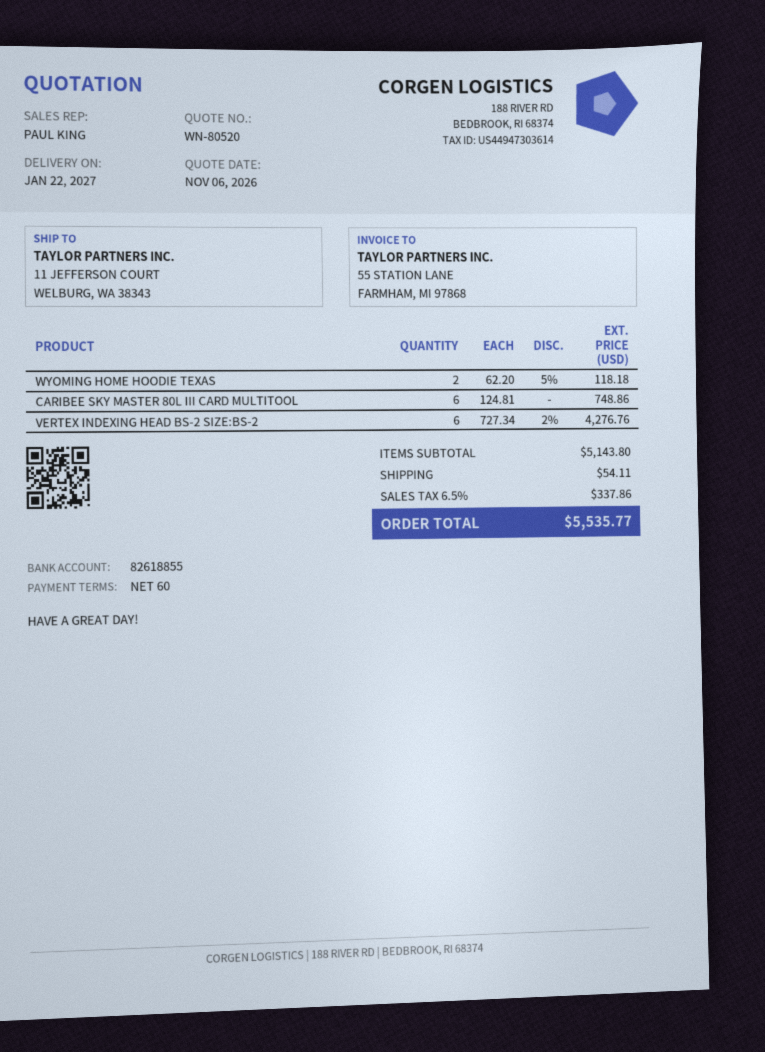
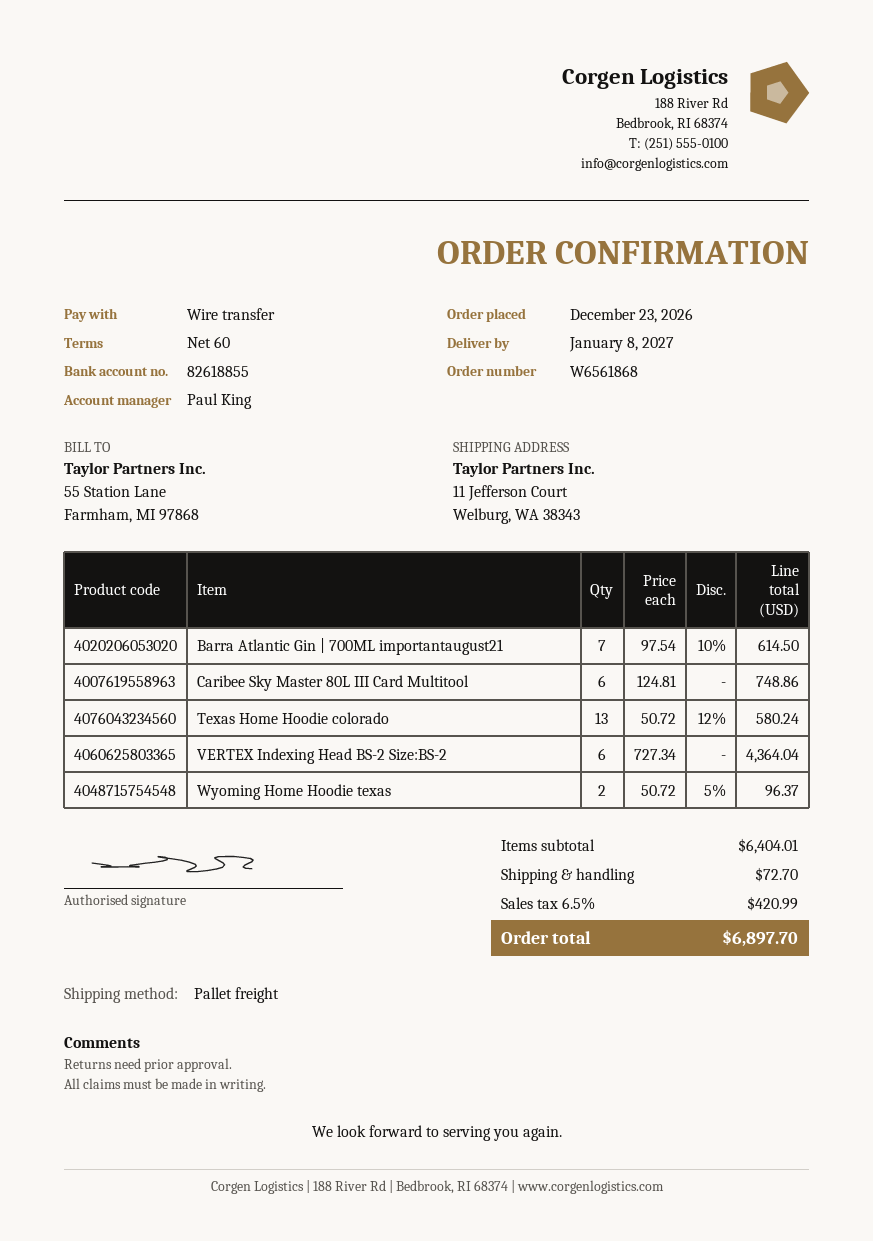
delivery date: 2027-01-22 -> 2027-01-08
WYOMING HOME HOODIE TEXAS: 2 x 62.20 - 5% = 118.18 -> 2 x 50.72 - 5% = 96.37
VERTEX INDEXING HEAD BS-2 SIZE:BS-2: 6 x 727.34 - 2% = 4276.76 -> 6 x 727.34 = 4364.04
Barra Atlantic Gin | 700ML importantaugust21: none -> 7 x 97.54 - 10% = 614.50
Texas Home Hoodie colorado: none -> 13 x 50.72 - 12% = 580.24
subtotal: 5143.80 -> 6404.01
shipping: 54.11 -> 72.70
tax: 6.5% = 337.86 -> 6.5% = 420.99
total: 5535.77 -> 6897.70

